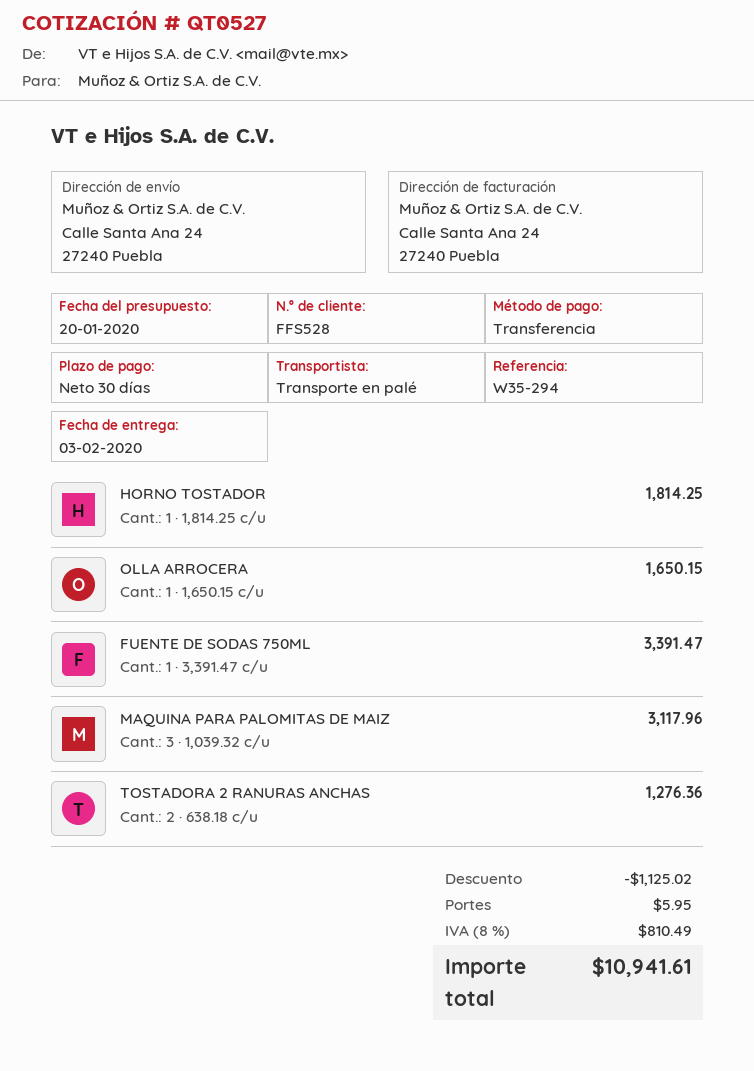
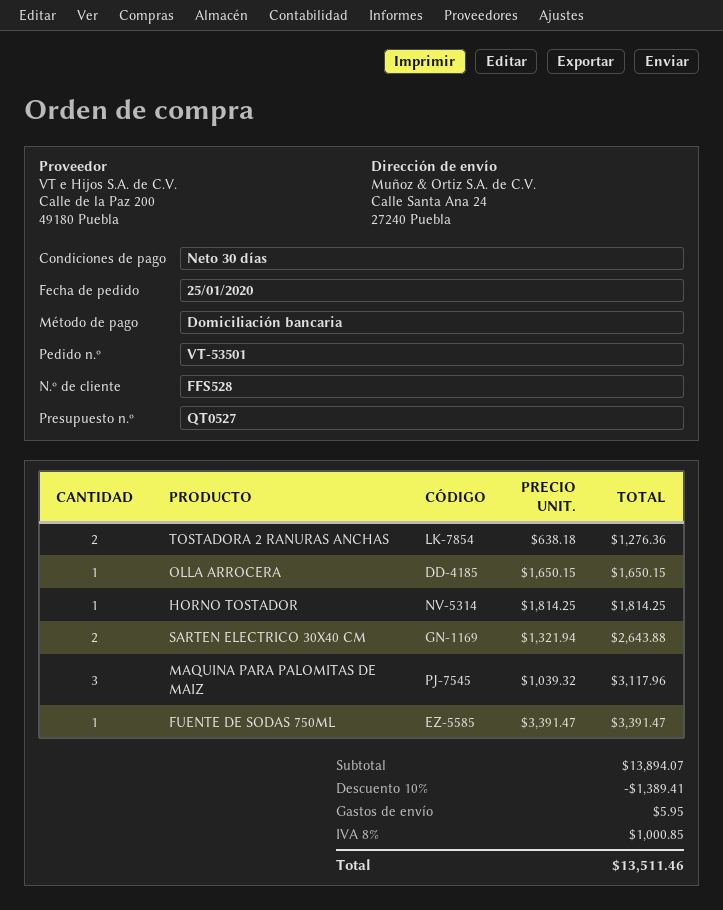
payment method: bank transfer -> direct debit
SARTEN ELECTRICO 30X40 CM: none -> 2 x 1321.94 = 2643.88
discount: 1125.02 -> 1389.41
tax: 8% = 810.49 -> 8% = 1000.85
total: 10941.61 -> 13511.46

